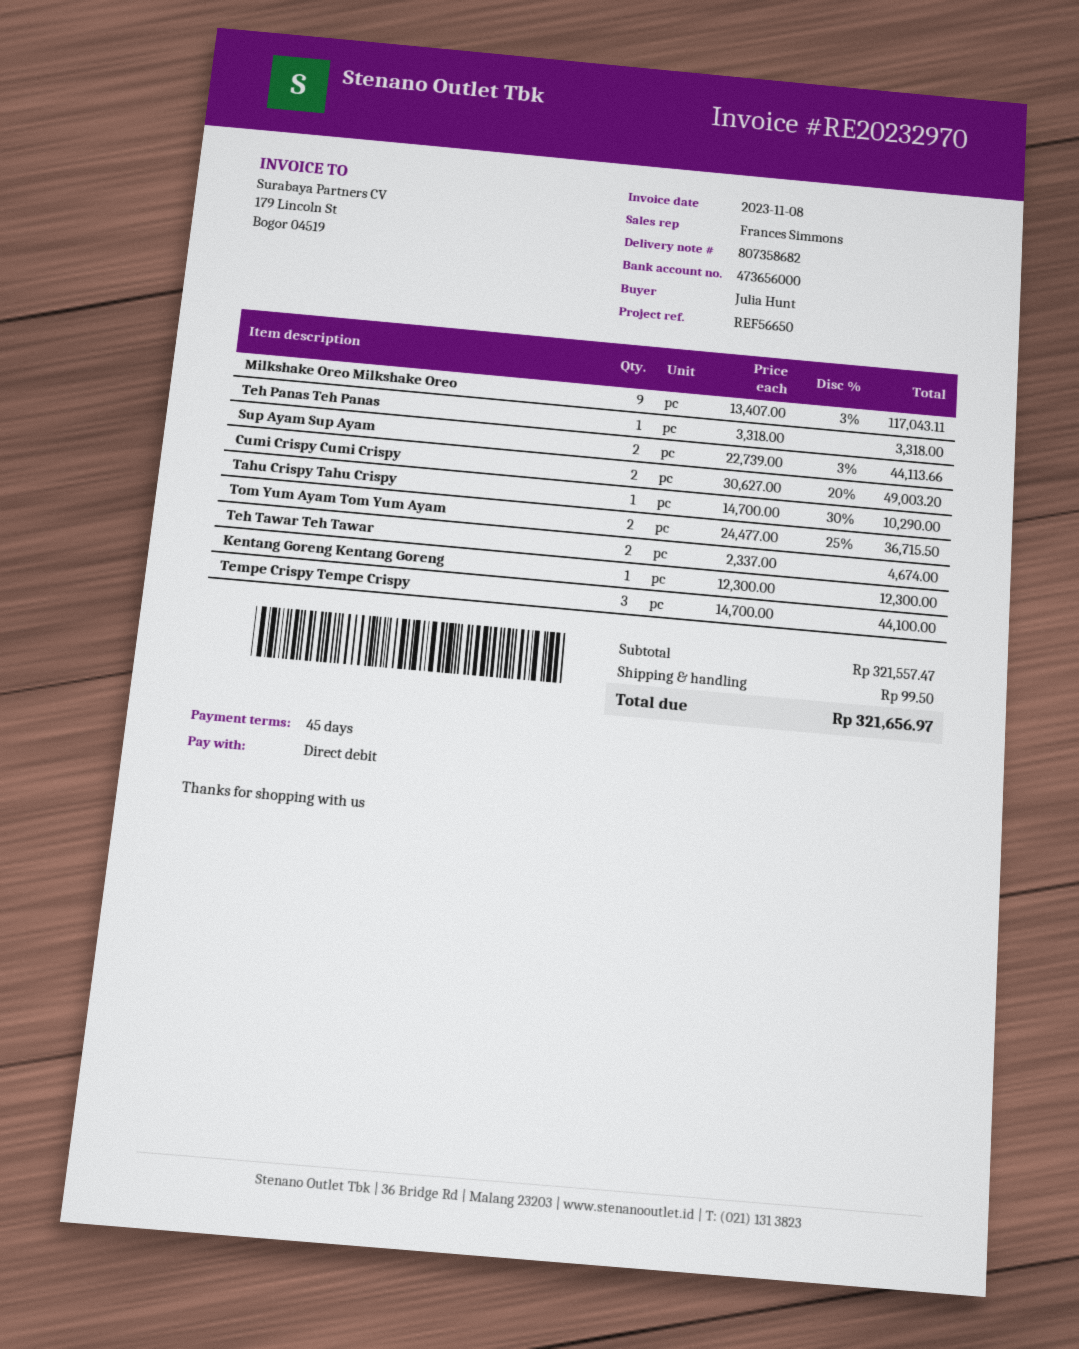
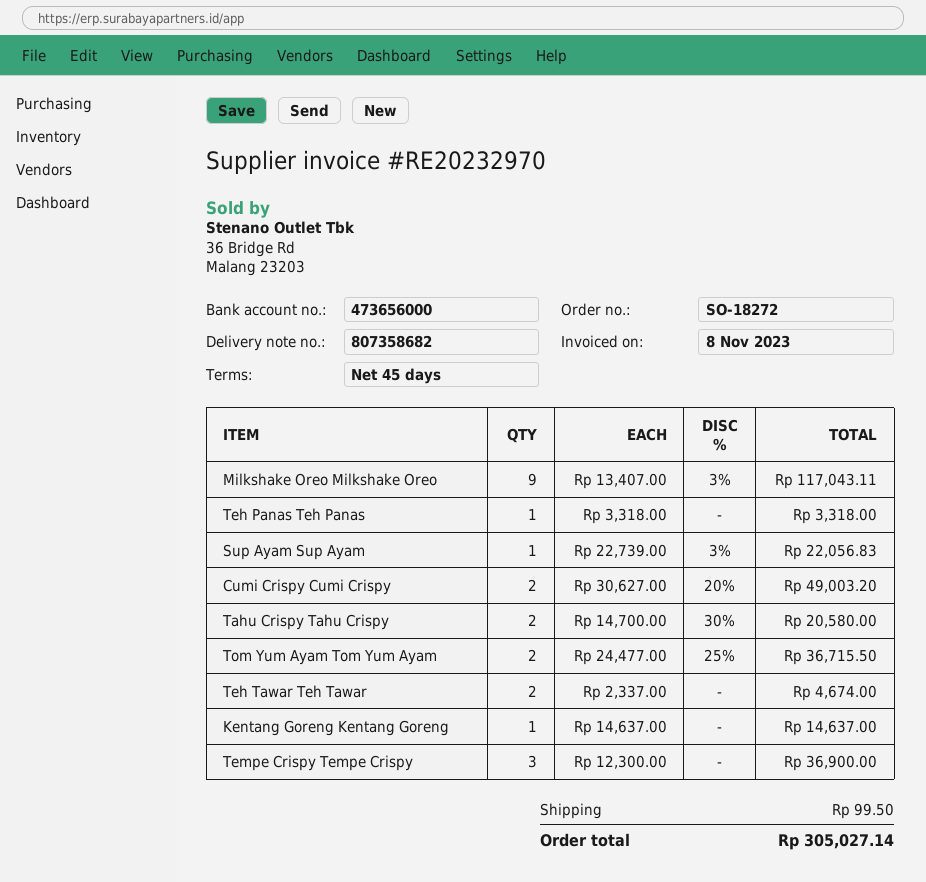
Sup Ayam Sup Ayam: 2 x 22739.00 - 3% = 44113.66 -> 1 x 22739.00 - 3% = 22056.83
Tahu Crispy Tahu Crispy: 1 x 14700.00 - 30% = 10290.00 -> 2 x 14700.00 - 30% = 20580.00
Kentang Goreng Kentang Goreng: 1 x 12300.00 = 12300.00 -> 1 x 14637.00 = 14637.00
Tempe Crispy Tempe Crispy: 3 x 14700.00 = 44100.00 -> 3 x 12300.00 = 36900.00
total: 321656.97 -> 305027.14

